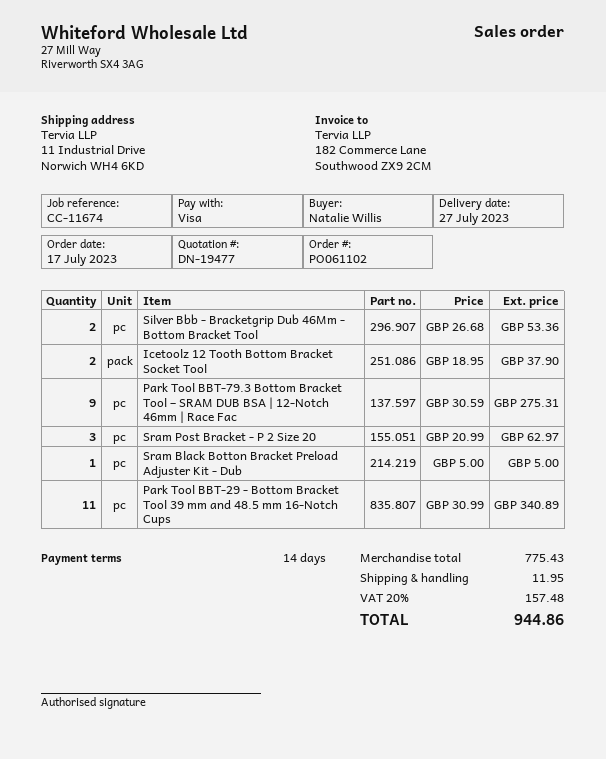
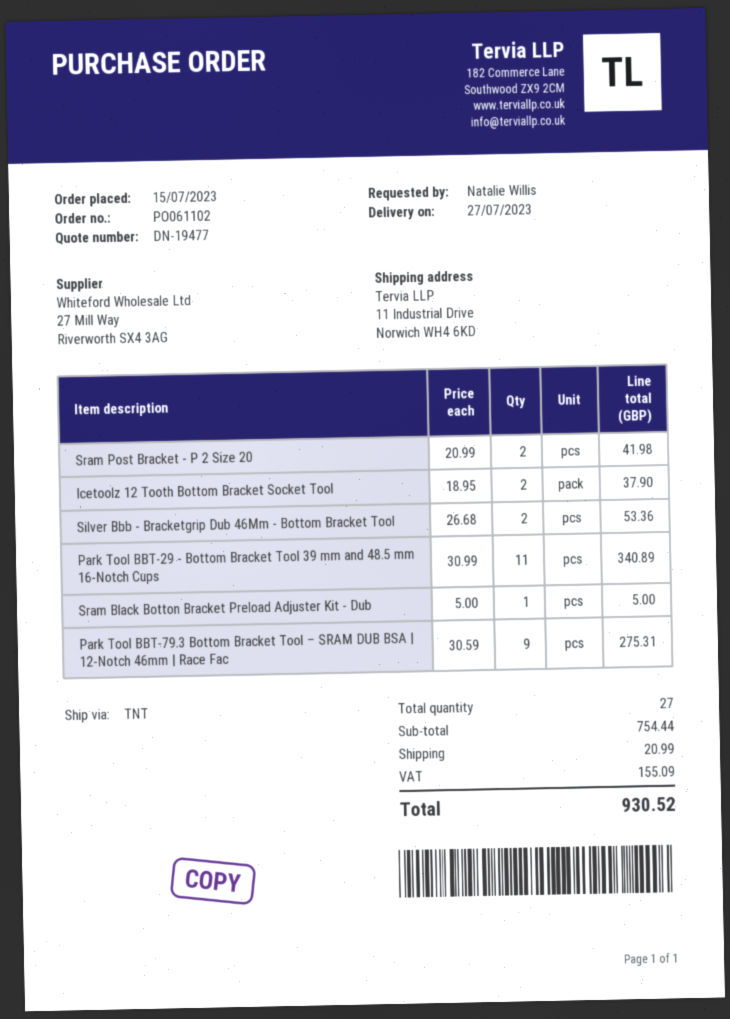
order date: 2023-07-17 -> 2023-07-15
Sram Post Bracket - P 2 Size 20: 3 x 20.99 = 62.97 -> 2 x 20.99 = 41.98
subtotal: 775.43 -> 754.44
shipping: 11.95 -> 20.99
tax: 157.48 -> 155.09
total: 944.86 -> 930.52

